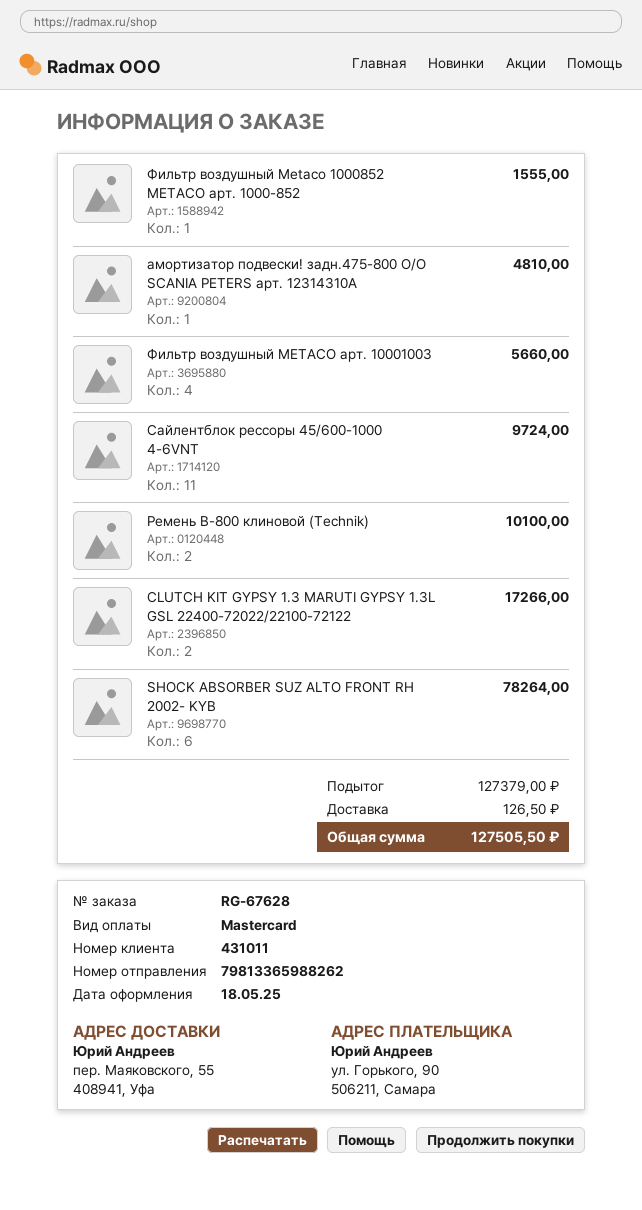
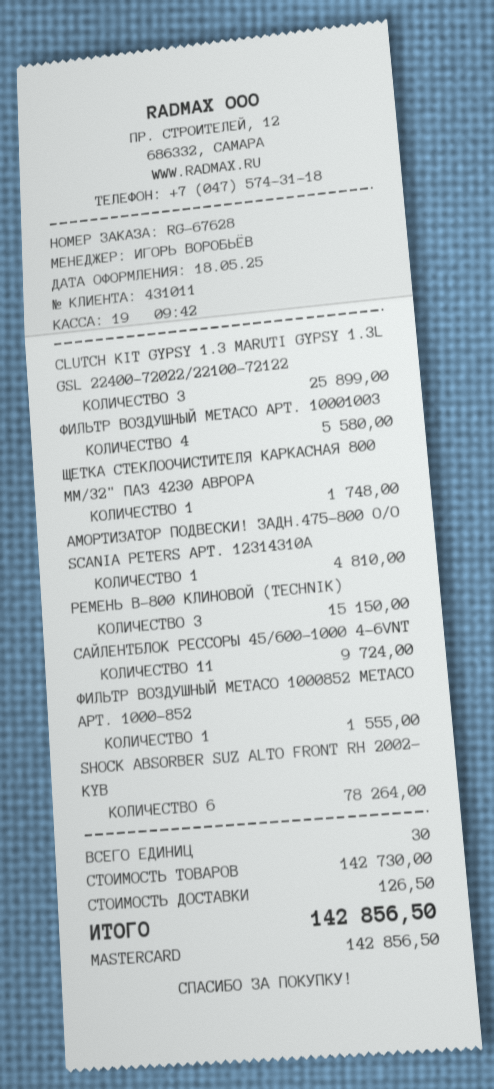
Фильтр воздушный METACO арт. 10001003: 4 for 5660.00 -> 4 for 5580.00
Ремень B-800 клиновой (Technik): 2 for 10100.00 -> 3 for 15150.00
CLUTCH KIT GYPSY 1.3 MARUTI GYPSY 1.3L GSL 22400-72022/22100-72122: 2 for 17266.00 -> 3 for 25899.00
ЩЕТКА СТЕКЛООЧИСТИТЕЛЯ КАРКАСНАЯ 800 ММ/32" ПАЗ 4230 АВРОРА: none -> 1 for 1748.00
subtotal: 127379.00 -> 142730.00
total: 127505.50 -> 142856.50

